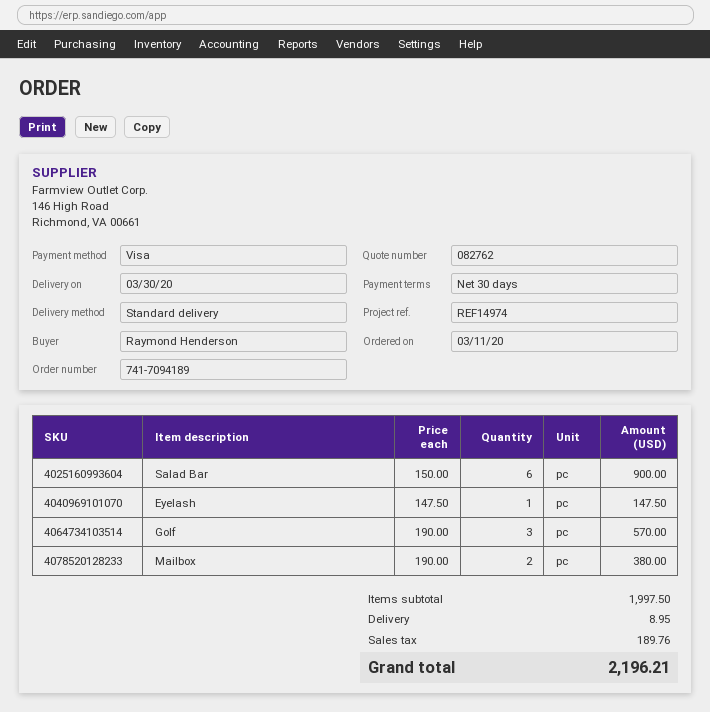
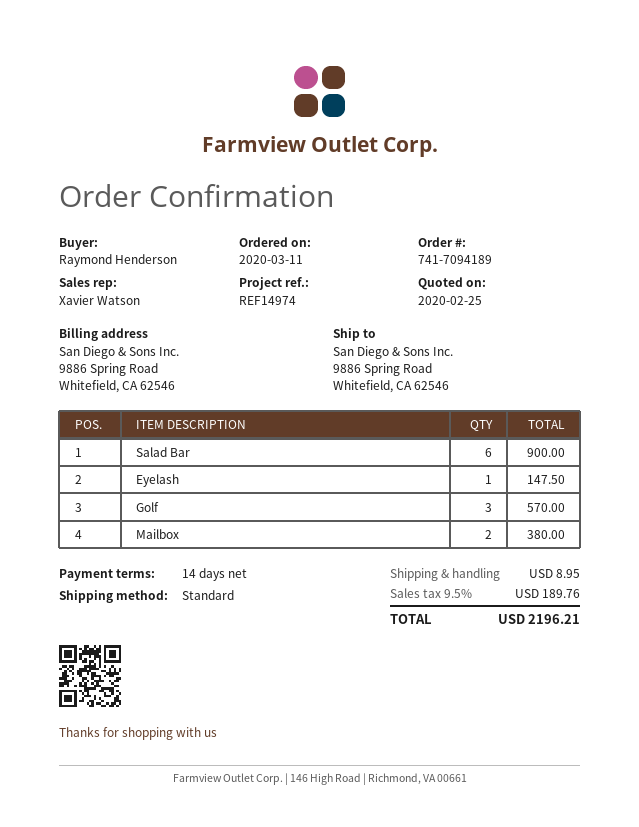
payment terms: 30 days -> 14 days

